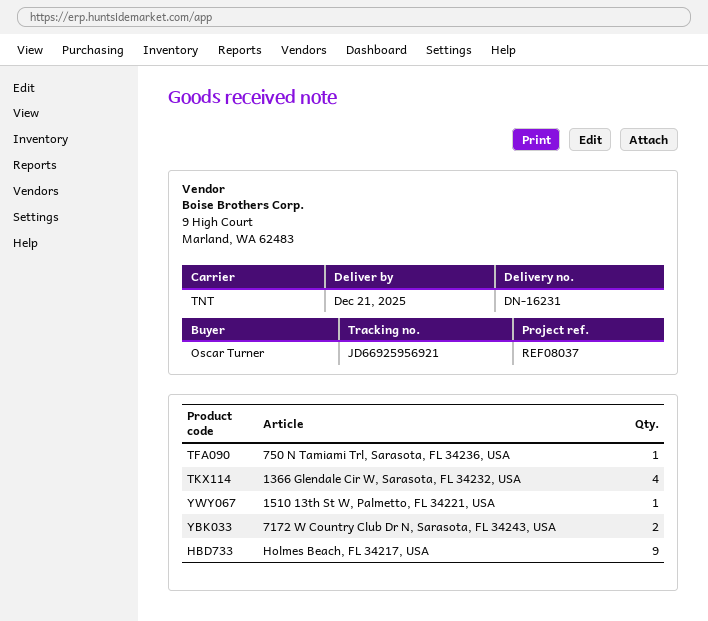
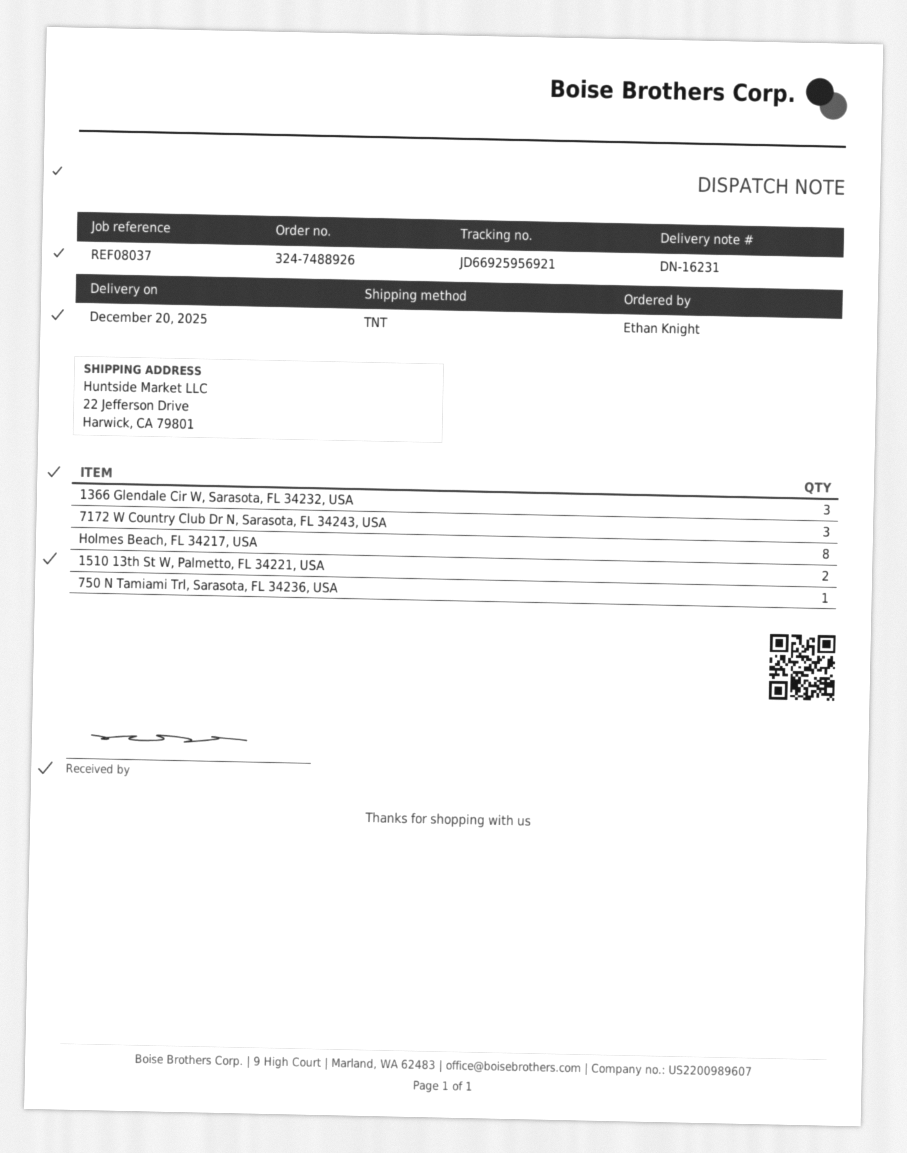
delivery date: 2025-12-21 -> 2025-12-20
ordered by: Oscar Turner -> Ethan Knight
1366 Glendale Cir W, Sarasota, FL 34232, USA: 4 -> 3
1510 13th St W, Palmetto, FL 34221, USA: 1 -> 2
7172 W Country Club Dr N, Sarasota, FL 34243, USA: 2 -> 3
Holmes Beach, FL 34217, USA: 9 -> 8

